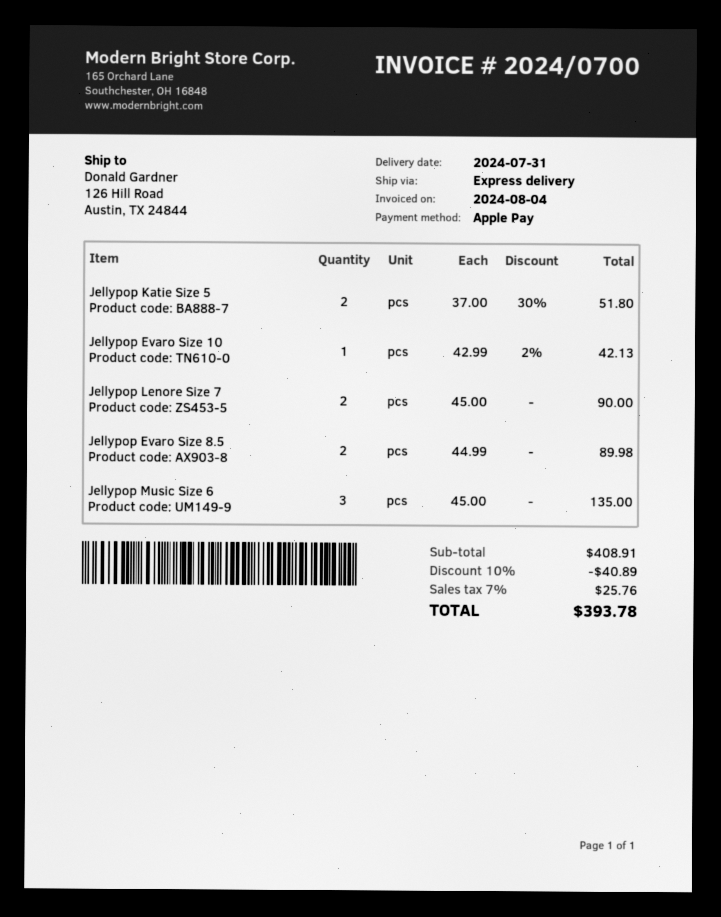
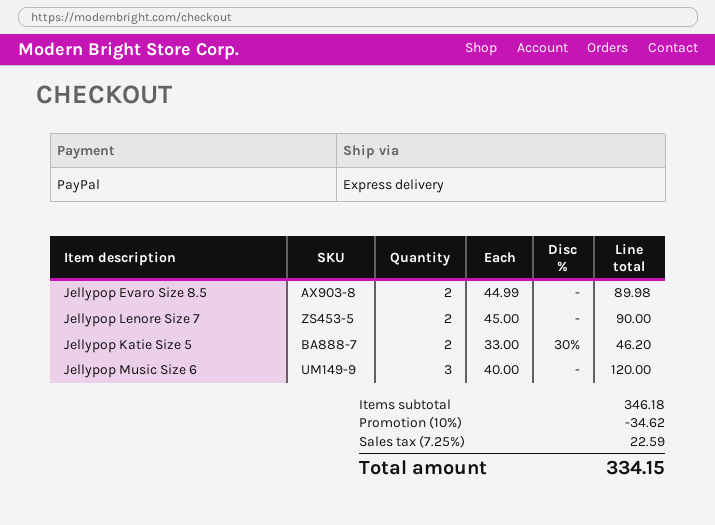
payment method: Apple Pay -> PayPal
Jellypop Katie Size 5: 2 x 37.00 - 30% = 51.80 -> 2 x 33.00 - 30% = 46.20
Jellypop Evaro Size 10: 1 x 42.99 - 2% = 42.13 -> none
Jellypop Music Size 6: 3 x 45.00 = 135.00 -> 3 x 40.00 = 120.00
subtotal: 408.91 -> 346.18
discount: 10% = 40.89 -> 10% = 34.62
tax: 7% = 25.76 -> 7.25% = 22.59
total: 393.78 -> 334.15

